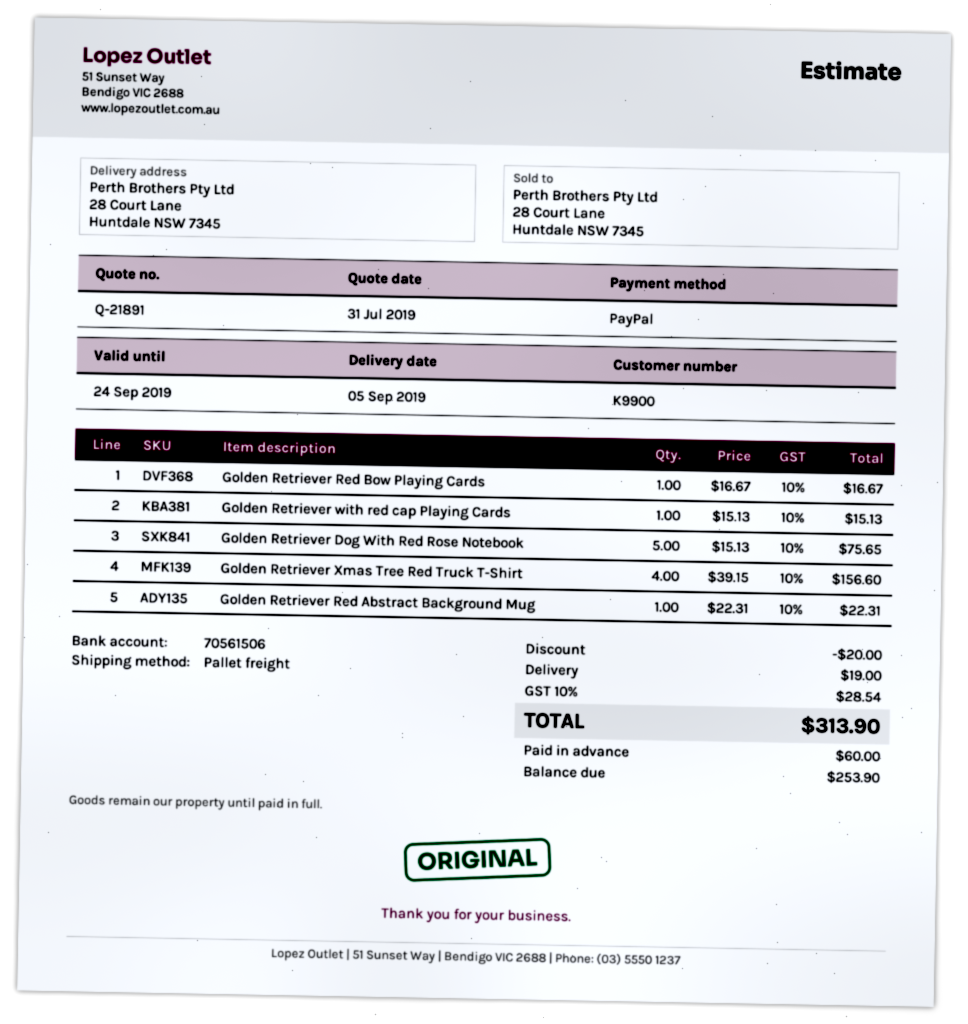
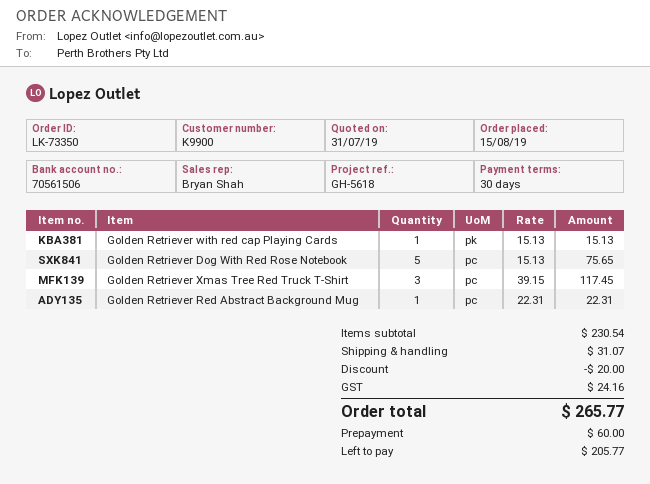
Golden Retriever Red Bow Playing Cards: 1 x 16.67 = 16.67 -> none
Golden Retriever Xmas Tree Red Truck T-Shirt: 4 x 39.15 = 156.60 -> 3 x 39.15 = 117.45
shipping: 19.00 -> 31.07
tax: 28.54 -> 24.16
total: 313.90 -> 265.77
balance: 253.90 -> 205.77

